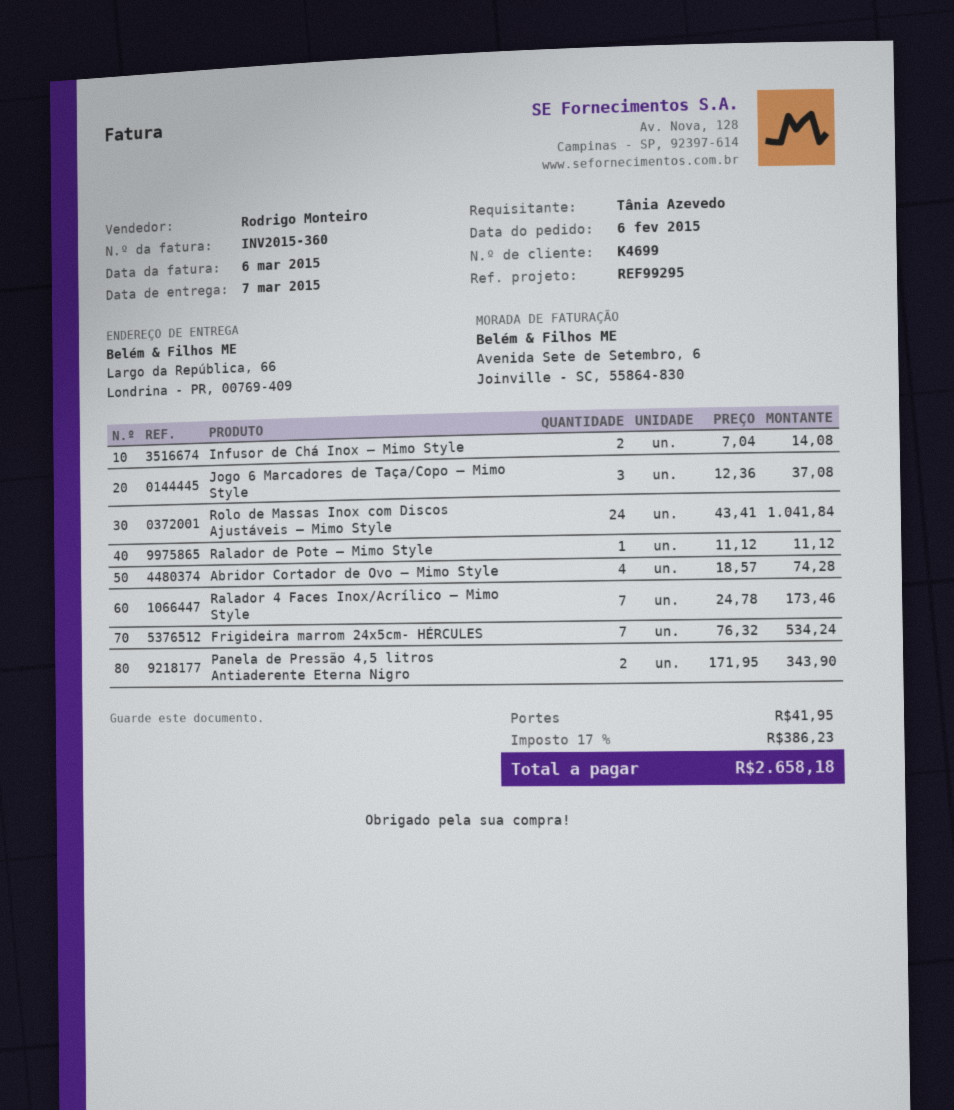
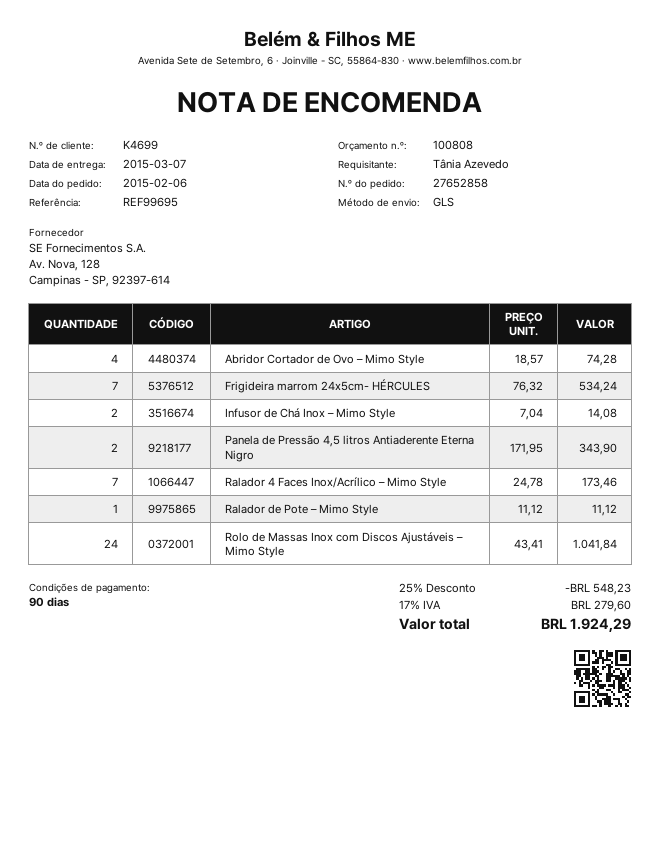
reference: REF99295 -> REF99695
Jogo 6 Marcadores de Taça/Copo – Mimo Style: 3 x 12.36 = 37.08 -> none
discount: none -> 25% = 548.23
shipping: 41.95 -> none
tax: 17% = 386.23 -> 17% = 279.60
total: 2658.18 -> 1924.29

